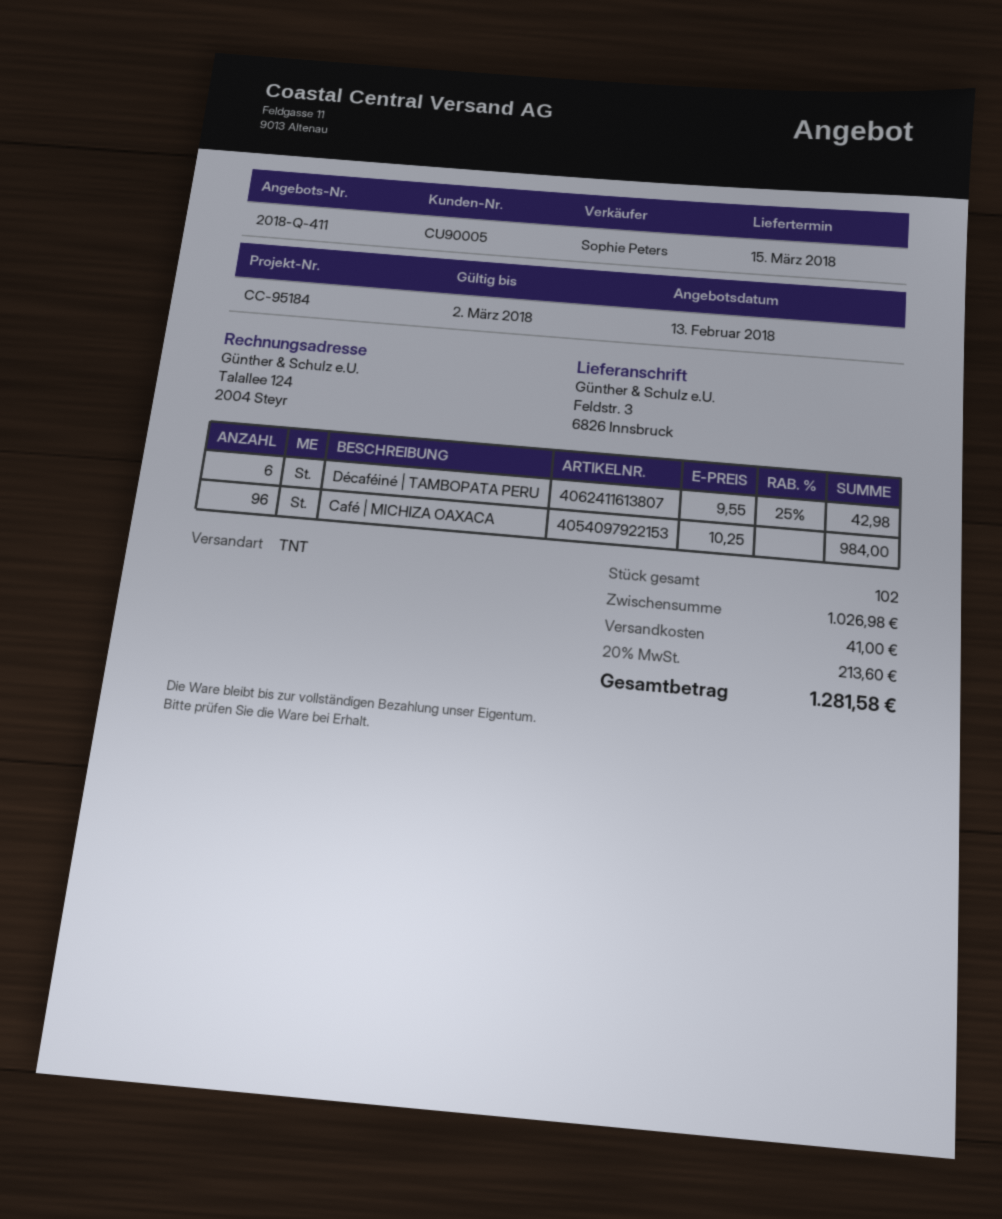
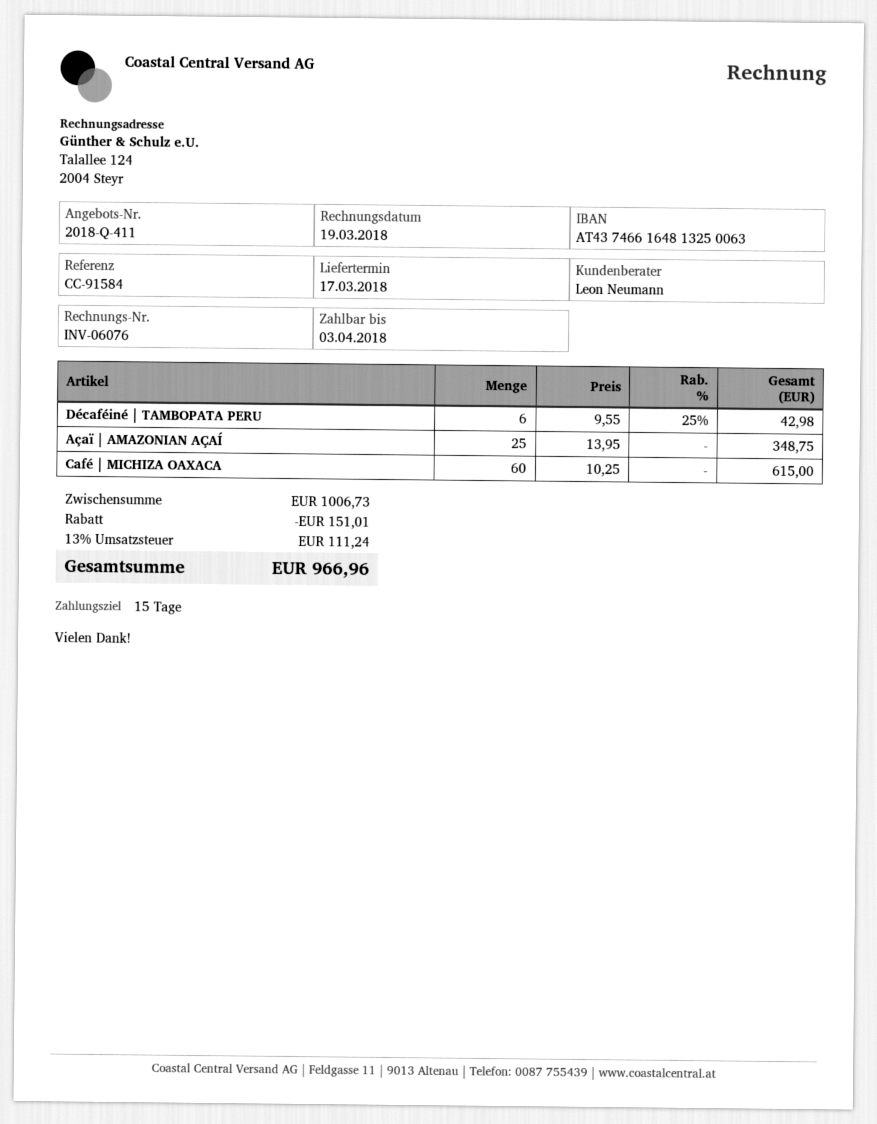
delivery date: 2018-03-15 -> 2018-03-17
reference: CC-95184 -> CC-91584
sales rep: Sophie Peters -> Leon Neumann
Café | MICHIZA OAXACA: 96 x 10.25 = 984.00 -> 60 x 10.25 = 615.00
Açaï | AMAZONIAN AÇAÍ: none -> 25 x 13.95 = 348.75
subtotal: 1026.98 -> 1006.73
discount: none -> 151.01
shipping: 41.00 -> none
tax: 20% = 213.60 -> 13% = 111.24
total: 1281.58 -> 966.96

